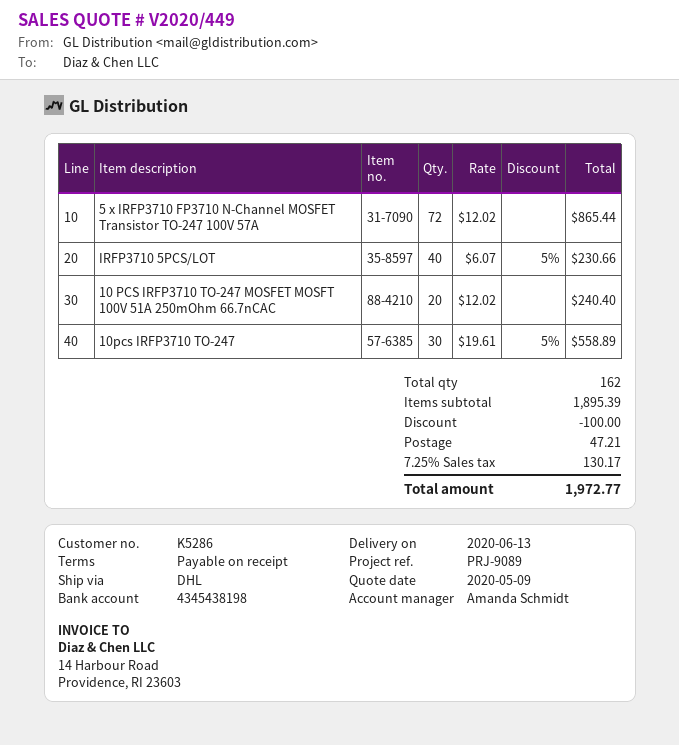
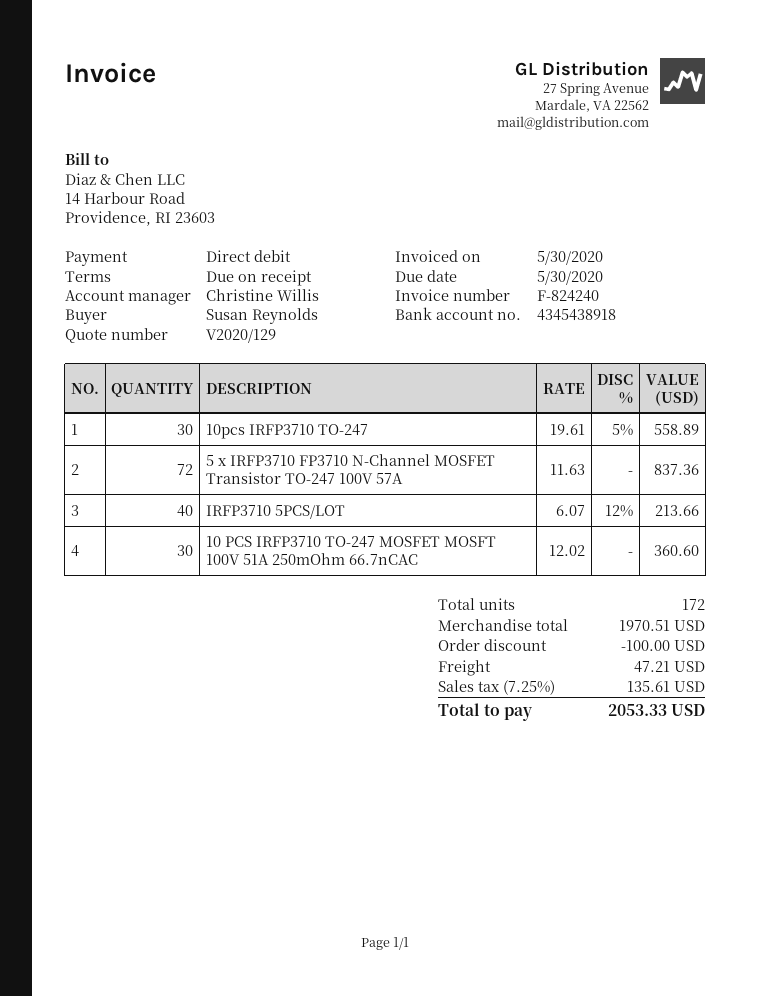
quote number: V2020/449 -> V2020/129
sales rep: Amanda Schmidt -> Christine Willis
bank account: 4345438198 -> 4345438918
5 x IRFP3710 FP3710 N-Channel MOSFET Transistor TO-247 100V 57A: 72 x 12.02 = 865.44 -> 72 x 11.63 = 837.36
IRFP3710 5PCS/LOT: 40 x 6.07 - 5% = 230.66 -> 40 x 6.07 - 12% = 213.66
10 PCS IRFP3710 TO-247 MOSFET MOSFT 100V 51A 250mOhm 66.7nCAC: 20 x 12.02 = 240.40 -> 30 x 12.02 = 360.60
total quantity: 162 -> 172
subtotal: 1895.39 -> 1970.51
tax: 7.25% = 130.17 -> 7.25% = 135.61
total: 1972.77 -> 2053.33

